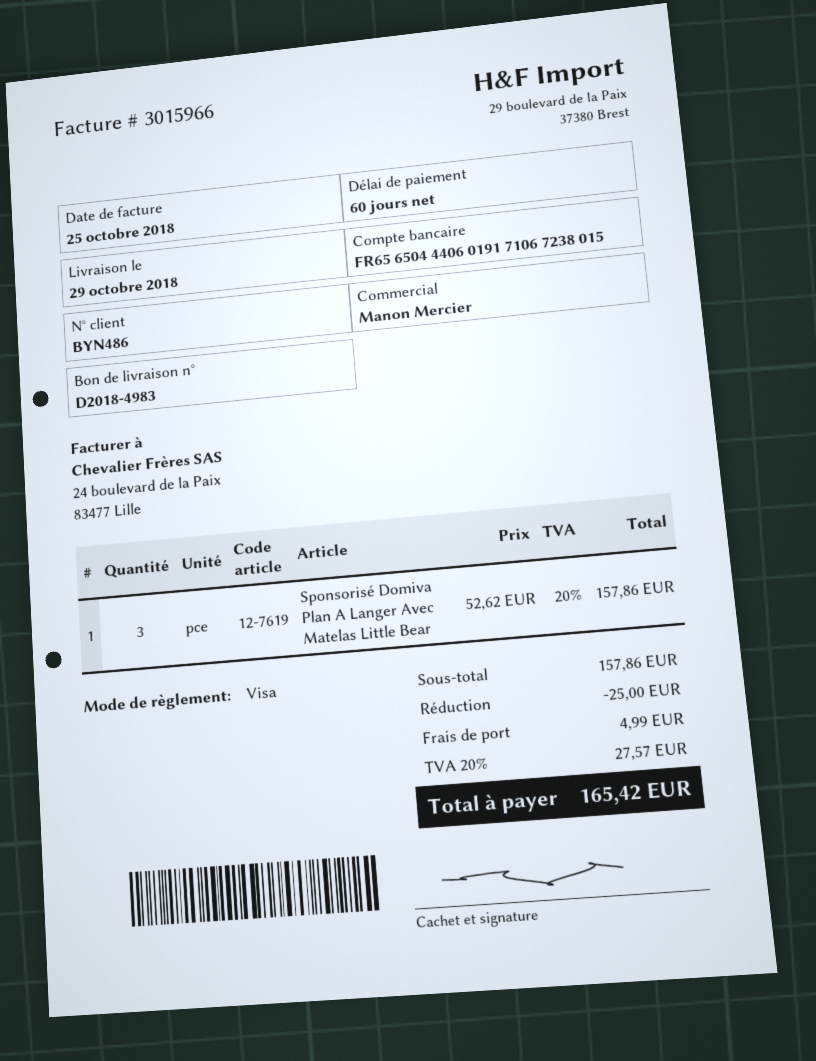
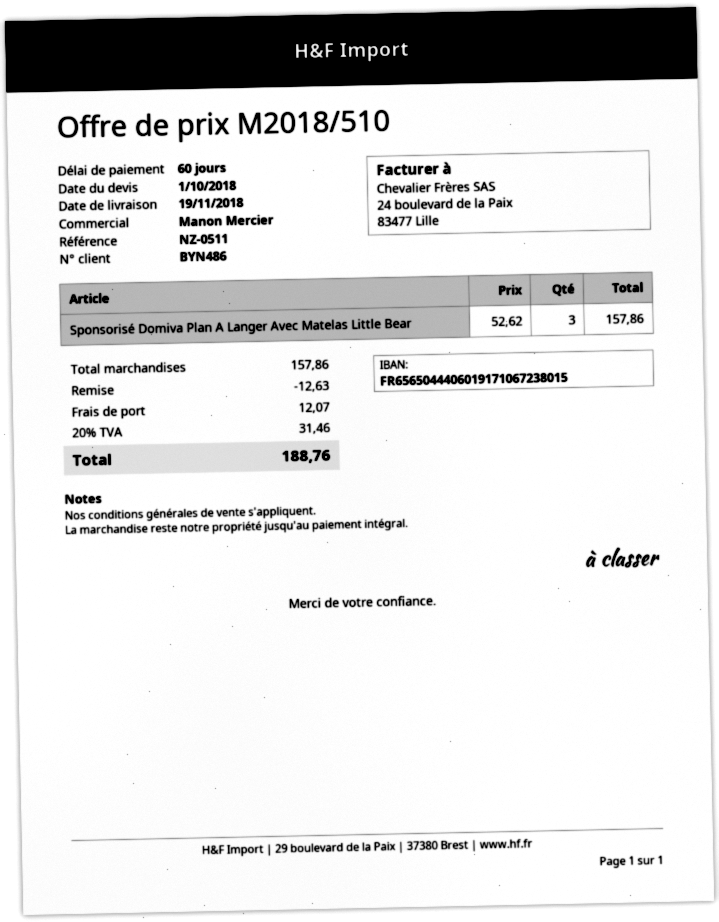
delivery date: 2018-10-29 -> 2018-11-19
discount: 25.00 -> 12.63
shipping: 4.99 -> 12.07
tax: 20% = 27.57 -> 20% = 31.46
total: 165.42 -> 188.76

